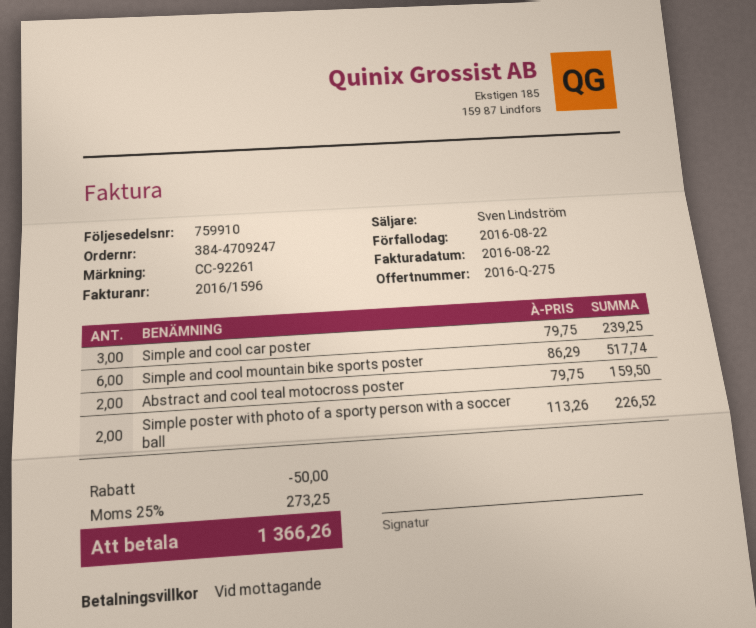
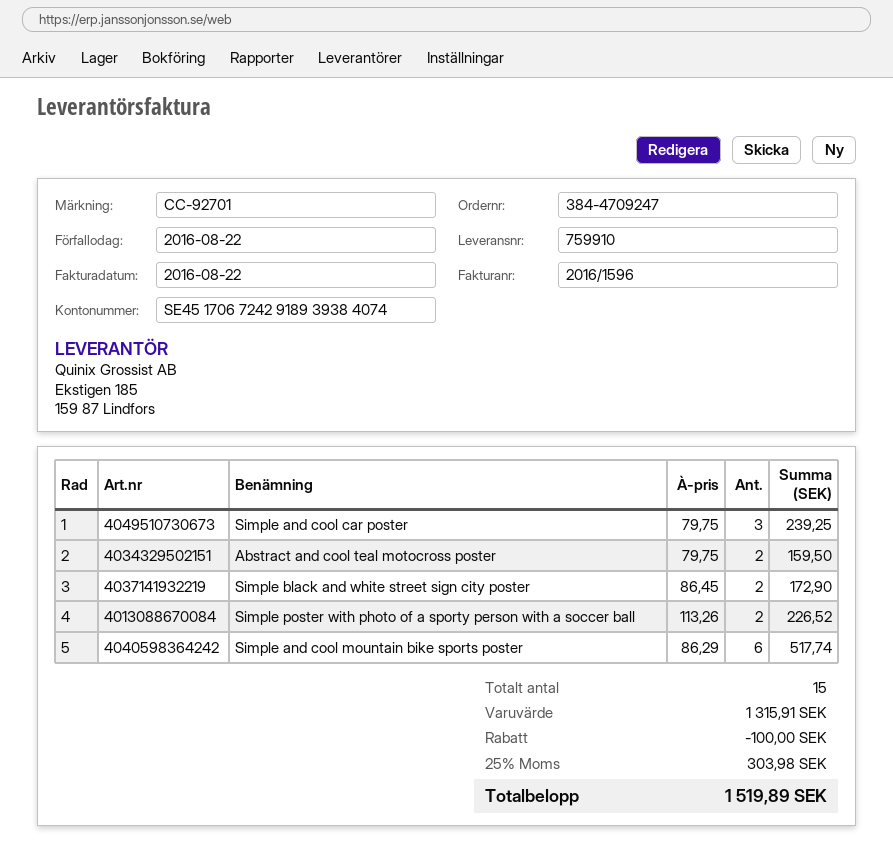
reference: CC-92261 -> CC-92701
Simple black and white street sign city poster: none -> 2 x 86.45 = 172.90
discount: 50.00 -> 100.00
tax: 25% = 273.25 -> 25% = 303.98
total: 1366.26 -> 1519.89

